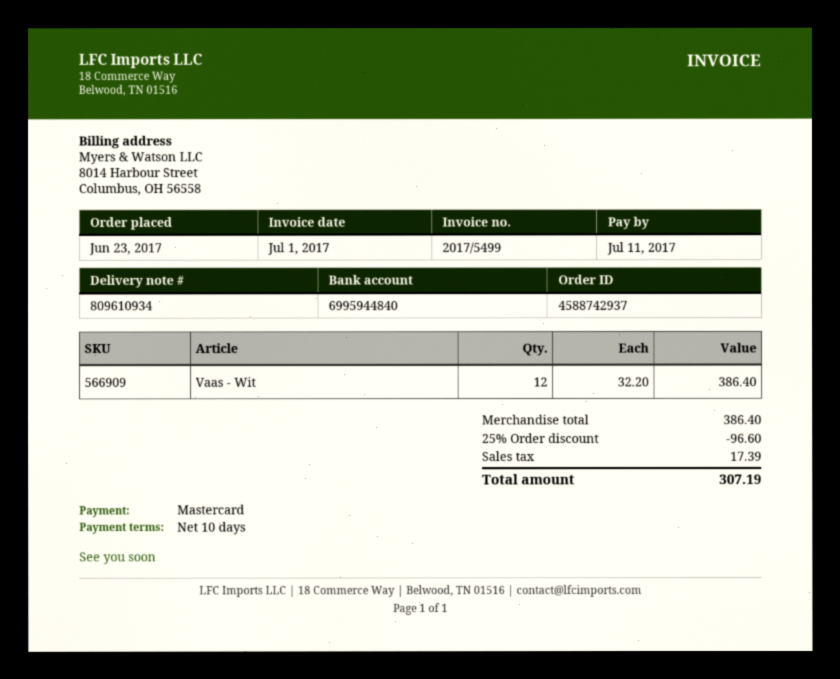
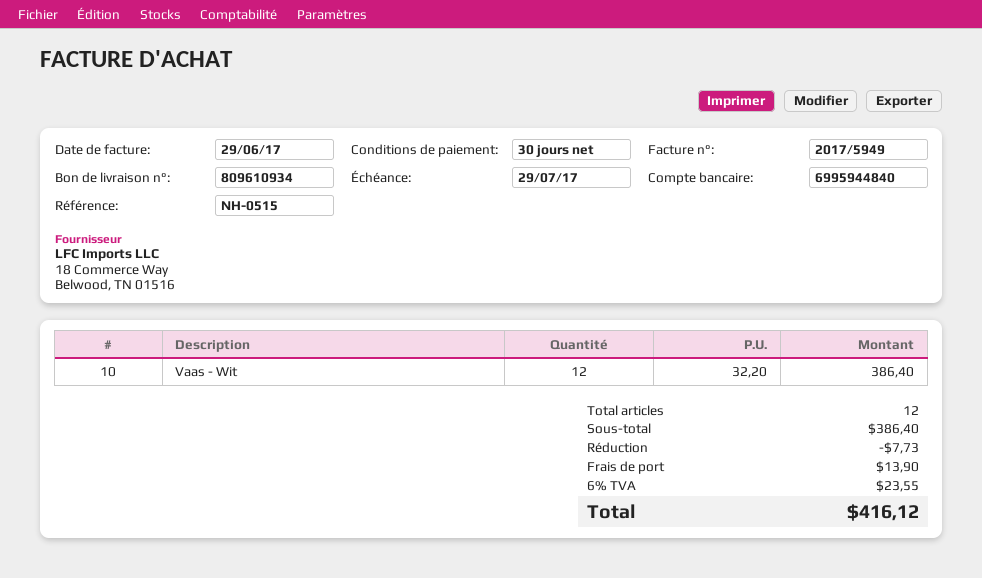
invoice number: 2017/5499 -> 2017/5949
invoice date: 2017-07-01 -> 2017-06-29
payment terms: 10 days -> 30 days
due date: 2017-07-11 -> 2017-07-29
discount: 96.60 -> 7.73
shipping: none -> 13.90
tax: 17.39 -> 23.55
total: 307.19 -> 416.12

